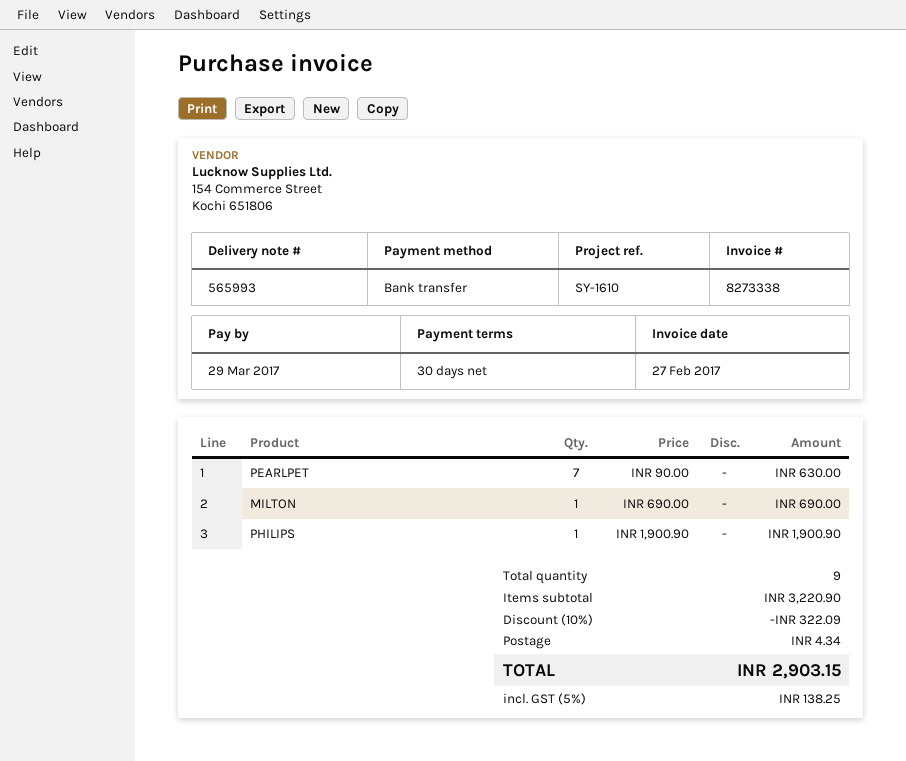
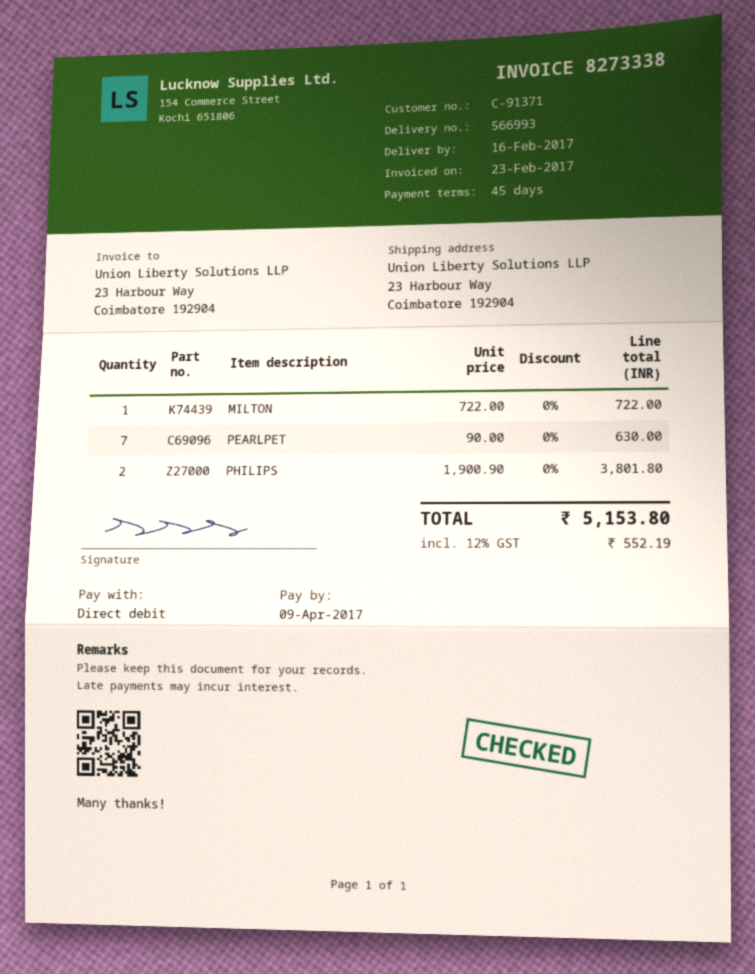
delivery note number: 565993 -> 566993
invoice date: 2017-02-27 -> 2017-02-23
payment terms: 30 days -> 45 days
due date: 2017-03-29 -> 2017-04-09
payment method: bank transfer -> direct debit
MILTON: 1 x 690.00 = 690.00 -> 1 x 722.00 = 722.00
PHILIPS: 1 x 1900.90 = 1900.90 -> 2 x 1900.90 = 3801.80
discount: 10% = 322.09 -> none
shipping: 4.34 -> none
tax: 5% = 138.25 -> 12% = 552.19
total: 2903.15 -> 5153.80

